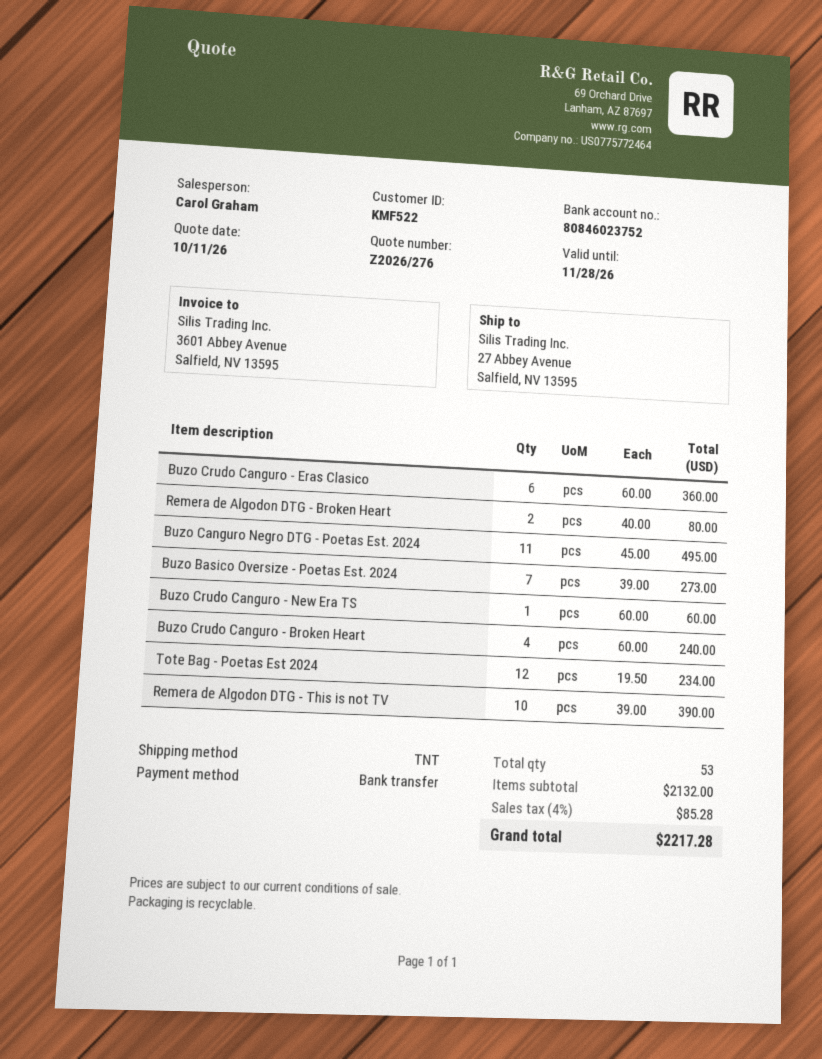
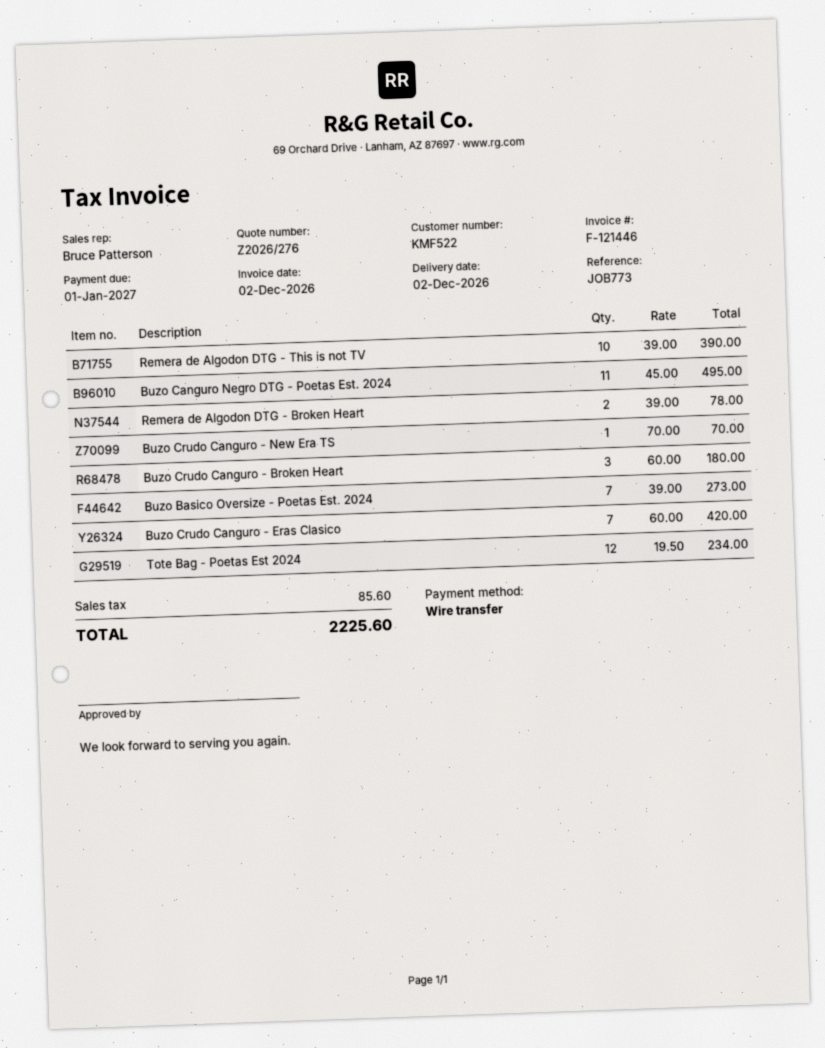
sales rep: Carol Graham -> Bruce Patterson
Buzo Crudo Canguro - Eras Clasico: 6 x 60.00 = 360.00 -> 7 x 60.00 = 420.00
Remera de Algodon DTG - Broken Heart: 2 x 40.00 = 80.00 -> 2 x 39.00 = 78.00
Buzo Crudo Canguro - New Era TS: 1 x 60.00 = 60.00 -> 1 x 70.00 = 70.00
Buzo Crudo Canguro - Broken Heart: 4 x 60.00 = 240.00 -> 3 x 60.00 = 180.00
tax: 85.28 -> 85.60
total: 2217.28 -> 2225.60

